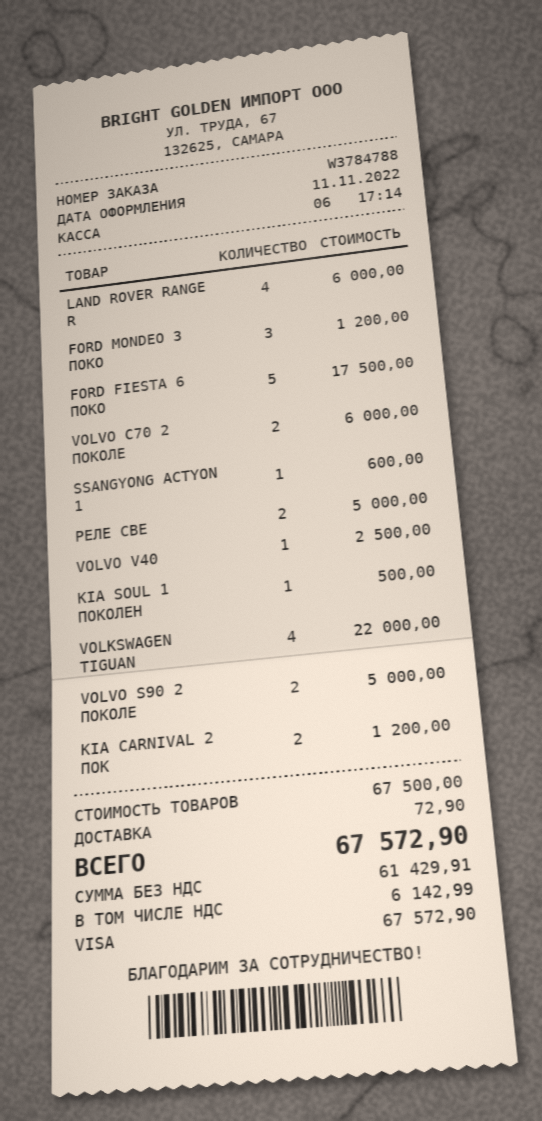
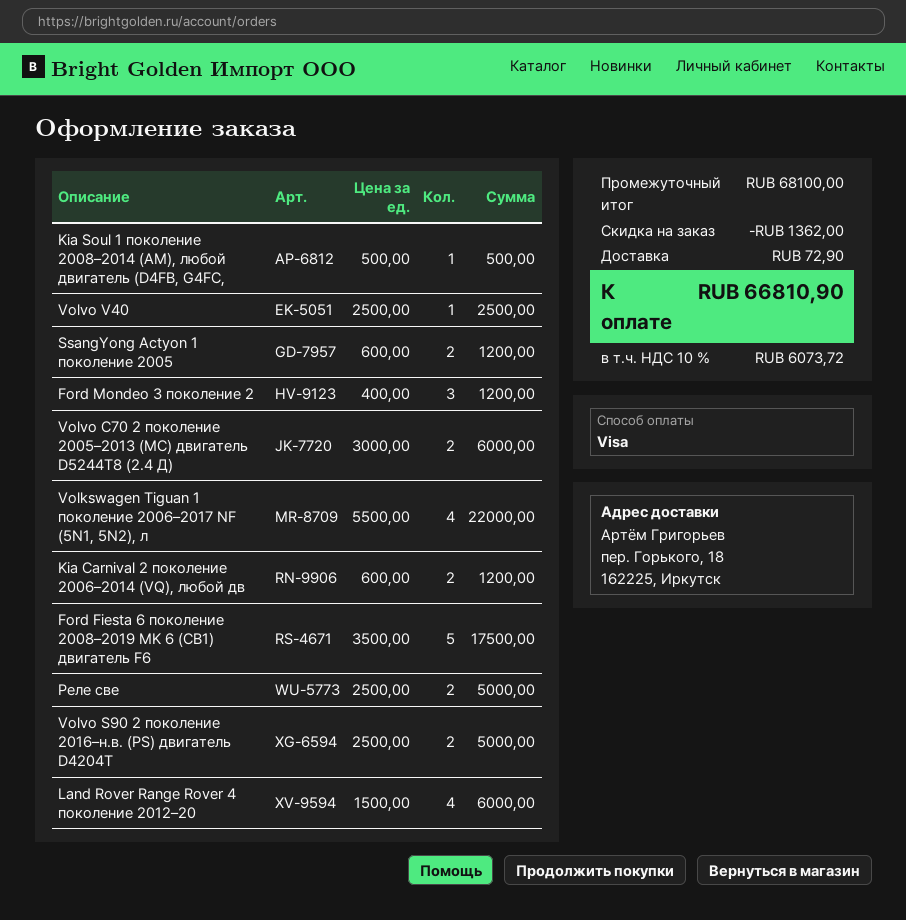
SSANGYONG ACTYON 1: 1 for 600.00 -> 2 for 1200.00
subtotal: 67500.00 -> 68100.00
discount: none -> 1362.00
tax: 6142.99 -> 6073.72
total: 67572.90 -> 66810.90

